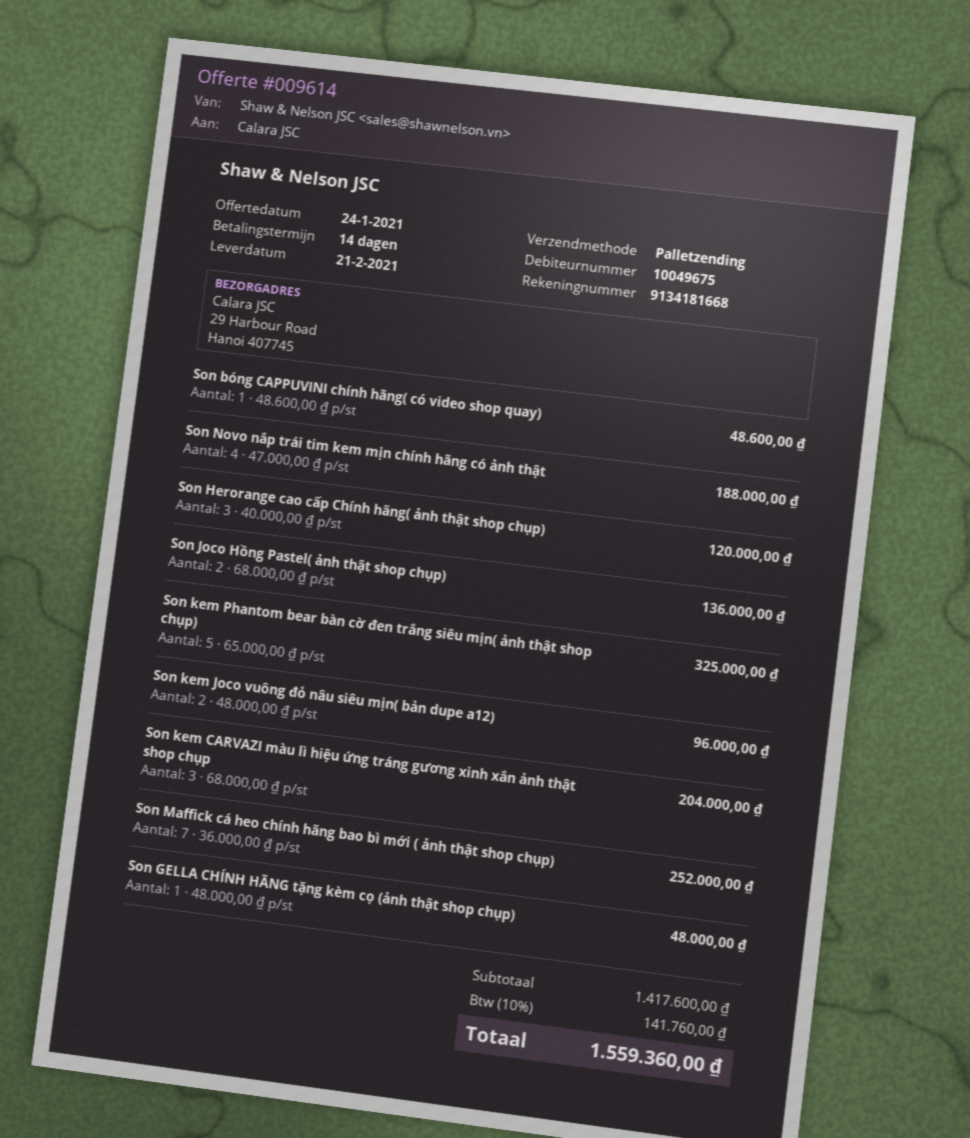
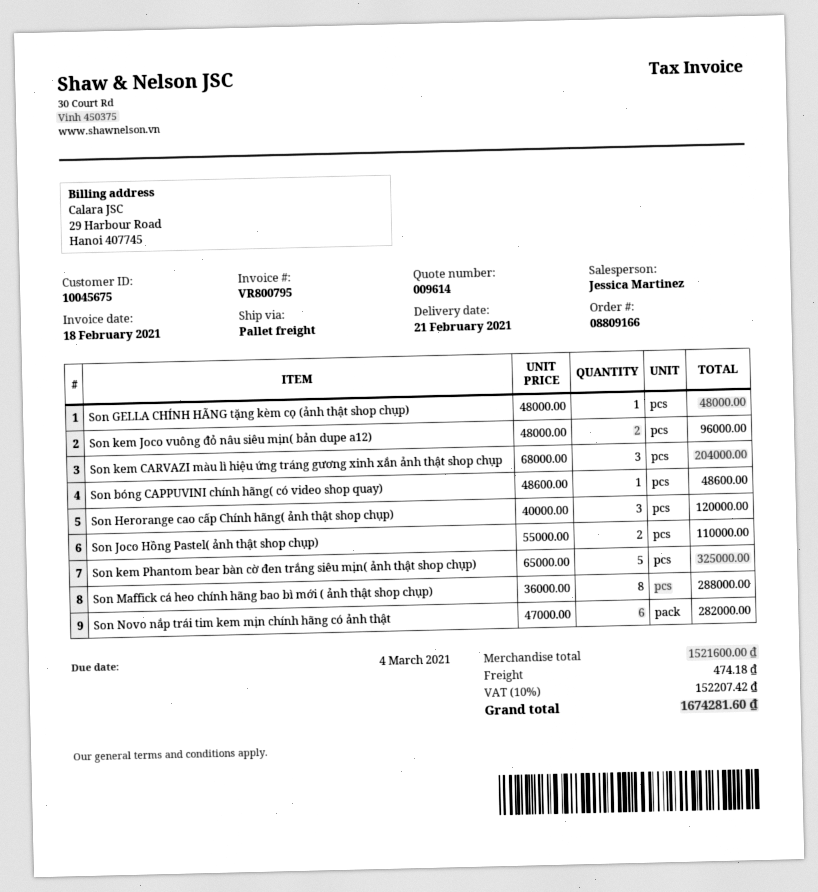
customer number: 10049675 -> 10045675
Son Novo nắp trái tim kem mịn chính hãng có ảnh thật: 4 x 47000.00 = 188000.00 -> 6 x 47000.00 = 282000.00
Son Joco Hồng Pastel( ảnh thật shop chụp): 2 x 68000.00 = 136000.00 -> 2 x 55000.00 = 110000.00
Son Maffick cá heo chính hãng bao bì mới ( ảnh thật shop chụp): 7 x 36000.00 = 252000.00 -> 8 x 36000.00 = 288000.00
subtotal: 1417600.00 -> 1521600.00
shipping: none -> 474.18
tax: 10% = 141760.00 -> 10% = 152207.42
total: 1559360.00 -> 1674281.60

